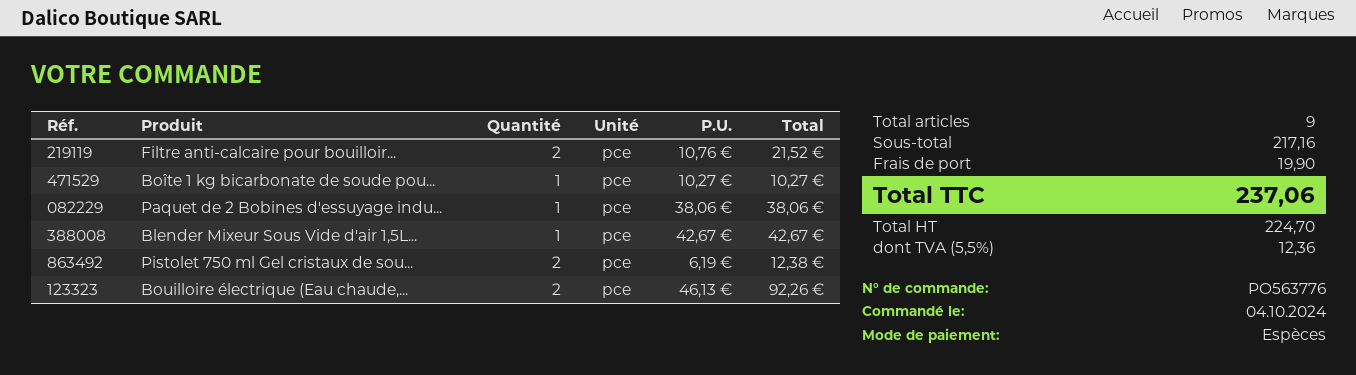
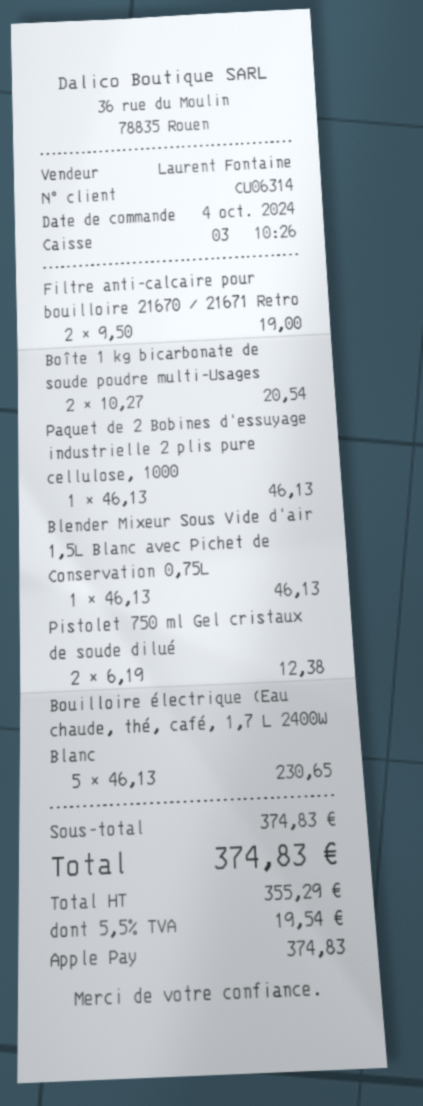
payment method: cash -> Apple Pay
Filtre anti-calcaire pour bouilloir...: 2 x 10.76 = 21.52 -> 2 x 9.50 = 19.00
Boîte 1 kg bicarbonate de soude pou...: 1 x 10.27 = 10.27 -> 2 x 10.27 = 20.54
Paquet de 2 Bobines d'essuyage indu...: 1 x 38.06 = 38.06 -> 1 x 46.13 = 46.13
Blender Mixeur Sous Vide d'air 1,5L...: 1 x 42.67 = 42.67 -> 1 x 46.13 = 46.13
Bouilloire électrique (Eau chaude,...: 2 x 46.13 = 92.26 -> 5 x 46.13 = 230.65
subtotal: 217.16 -> 374.83
shipping: 19.90 -> none
net: 224.70 -> 355.29
tax: 5.5% = 12.36 -> 5.5% = 19.54
total: 237.06 -> 374.83

